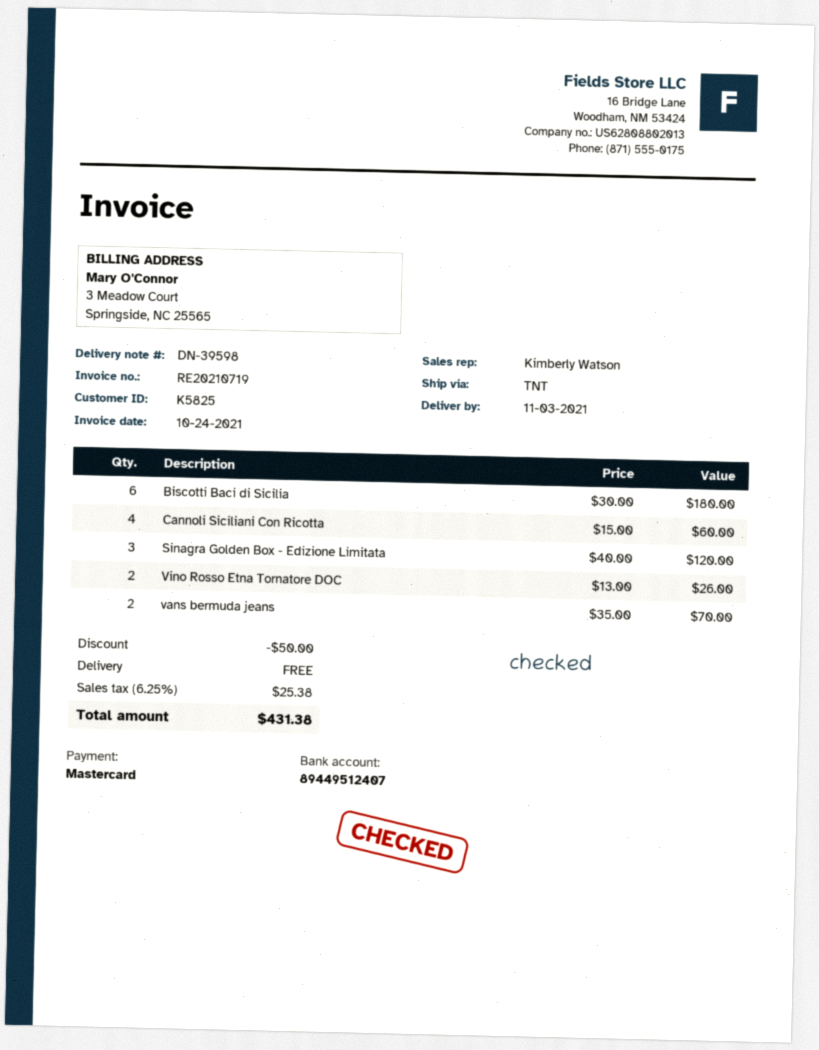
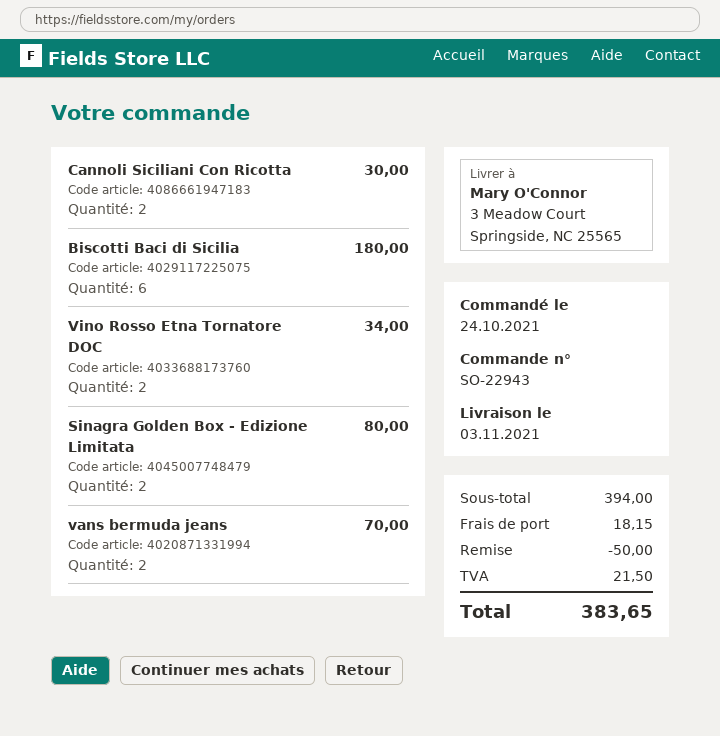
Cannoli Siciliani Con Ricotta: 4 for 60.00 -> 2 for 30.00
Sinagra Golden Box - Edizione Limitata: 3 for 120.00 -> 2 for 80.00
Vino Rosso Etna Tornatore DOC: 2 for 26.00 -> 2 for 34.00
shipping: 0.00 -> 18.15
tax: 25.38 -> 21.50
total: 431.38 -> 383.65

